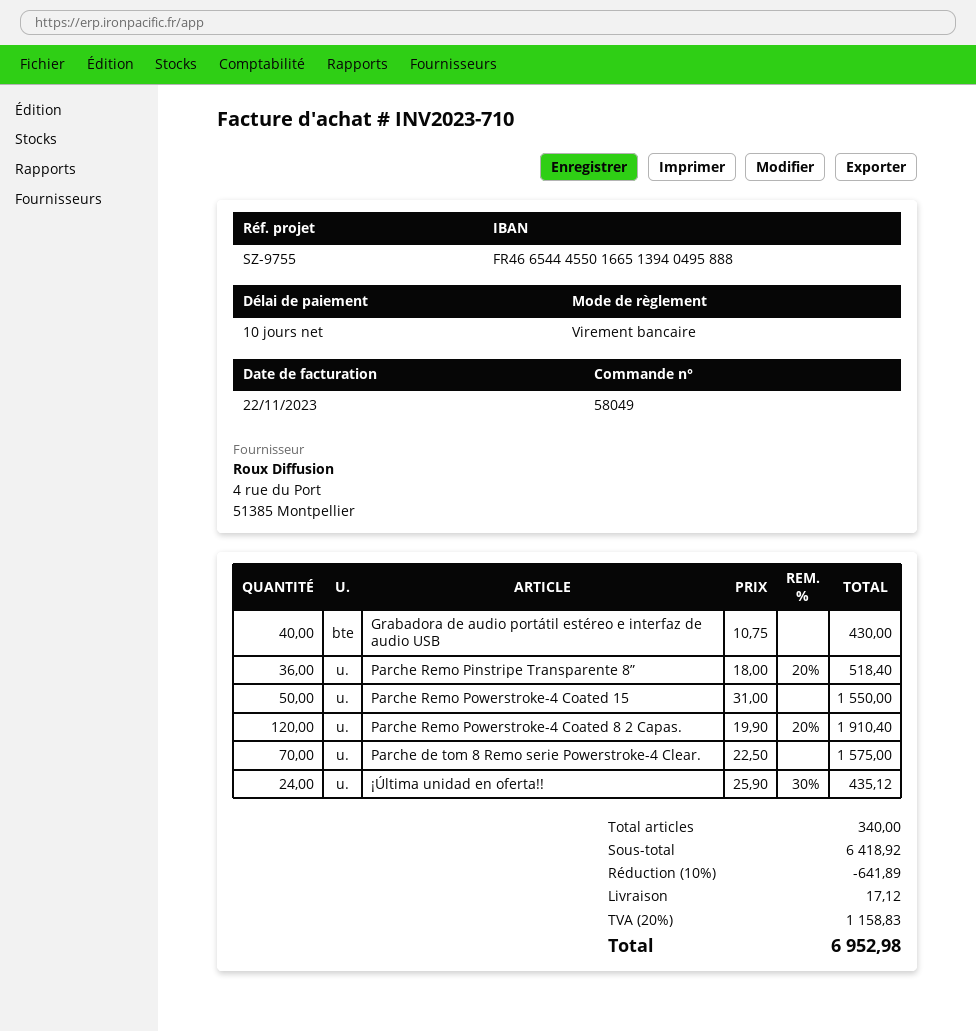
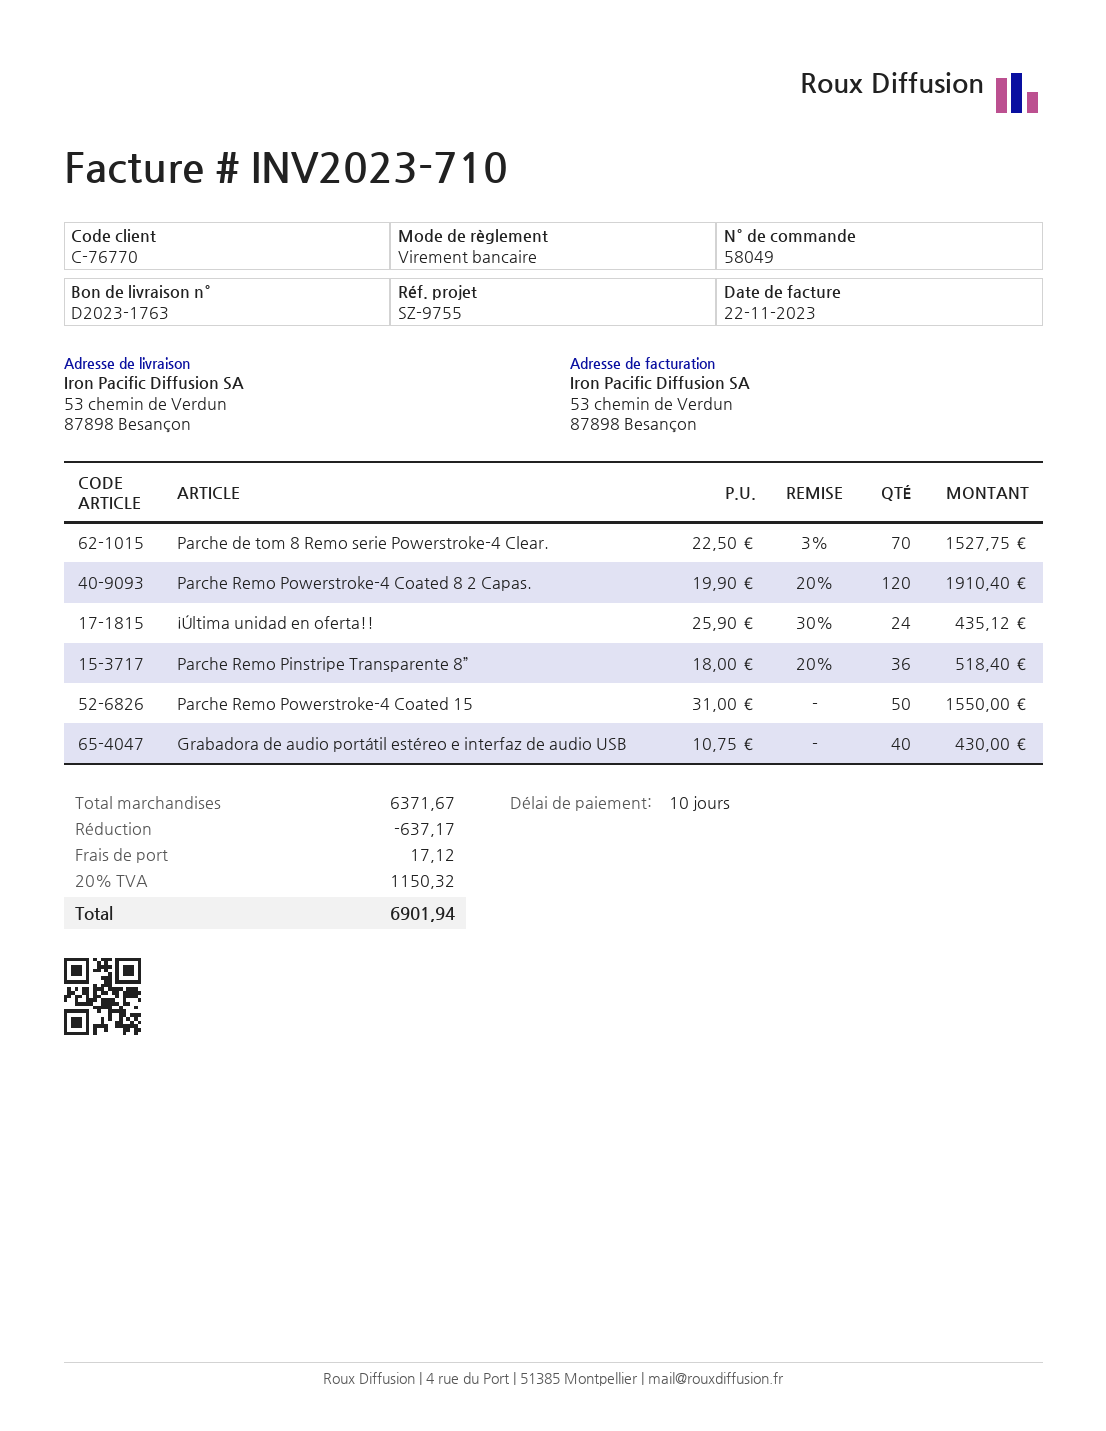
Parche de tom 8 Remo serie Powerstroke-4 Clear.: 70 x 22.50 = 1575.00 -> 70 x 22.50 - 3% = 1527.75
subtotal: 6418.92 -> 6371.67
discount: 641.89 -> 637.17
tax: 20% = 1158.83 -> 20% = 1150.32
total: 6952.98 -> 6901.94

